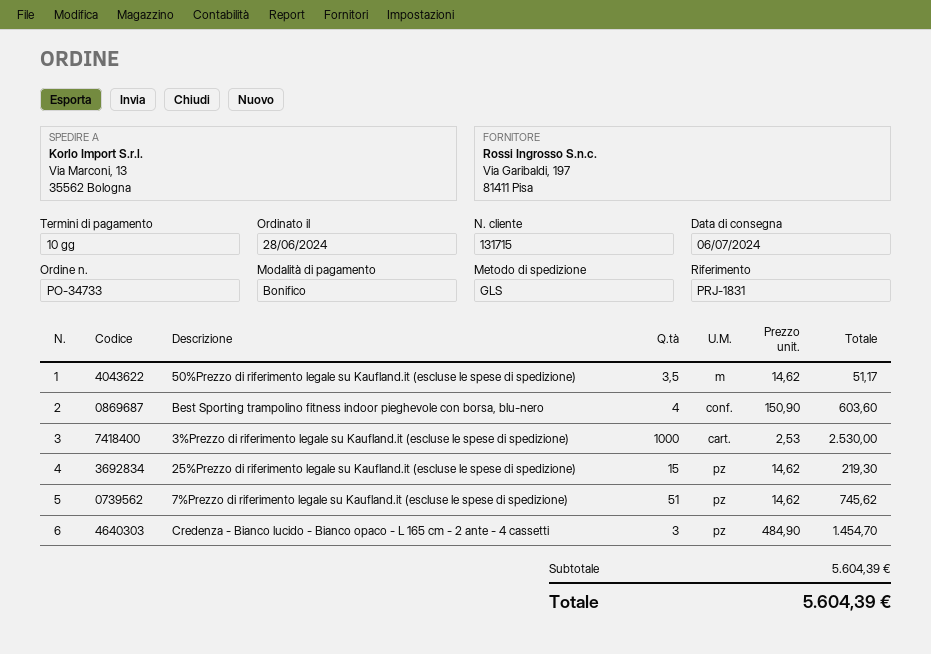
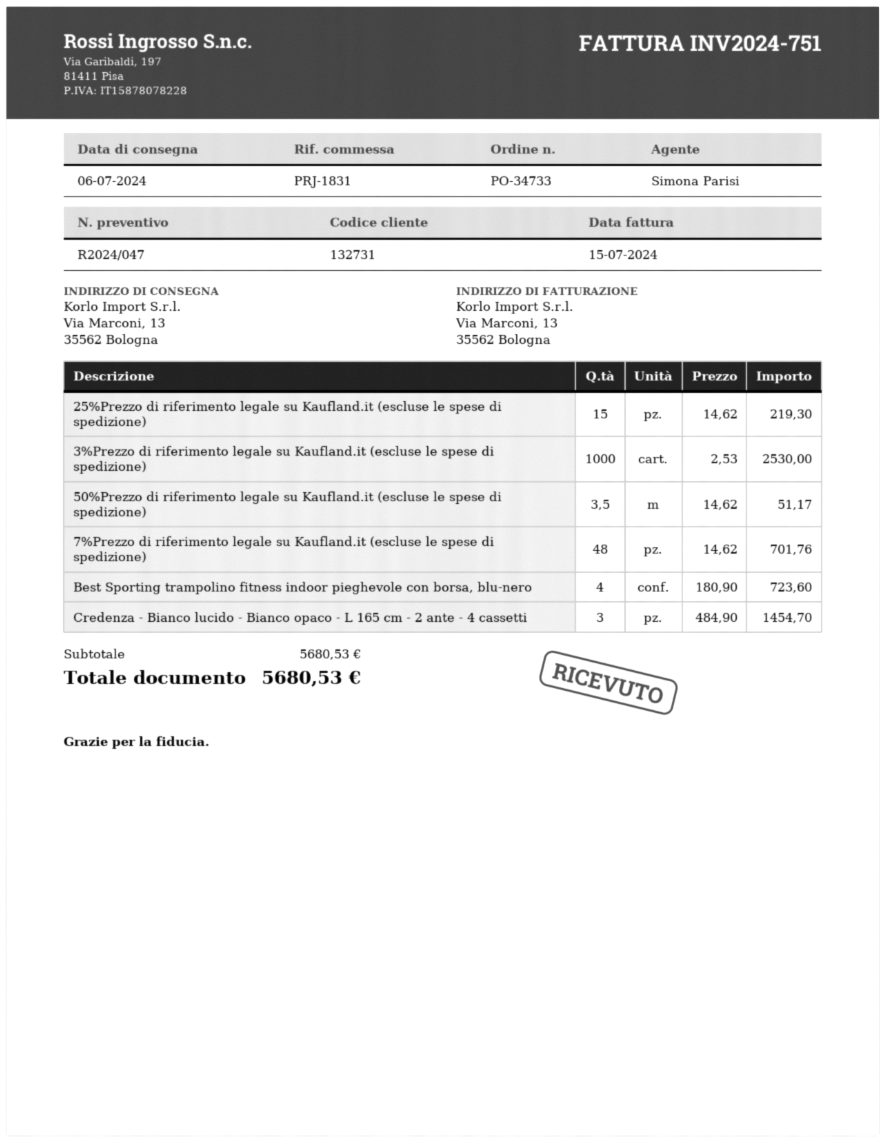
customer number: 131715 -> 132731
Best Sporting trampolino fitness indoor pieghevole con borsa, blu-nero: 4 x 150.90 = 603.60 -> 4 x 180.90 = 723.60
7%Prezzo di riferimento legale su Kaufland.it (escluse le spese di spedizione): 51 x 14.62 = 745.62 -> 48 x 14.62 = 701.76
subtotal: 5604.39 -> 5680.53
total: 5604.39 -> 5680.53

